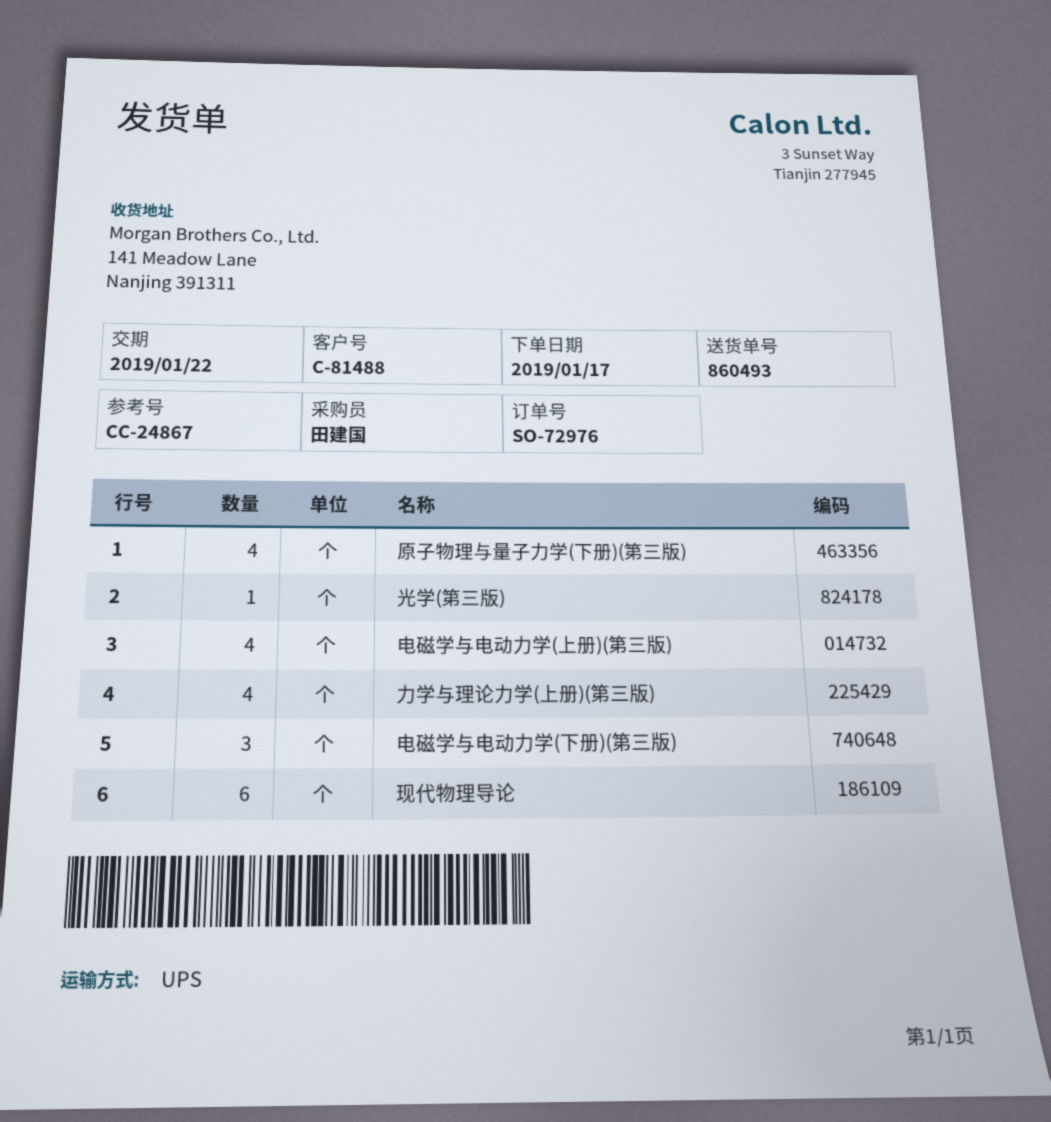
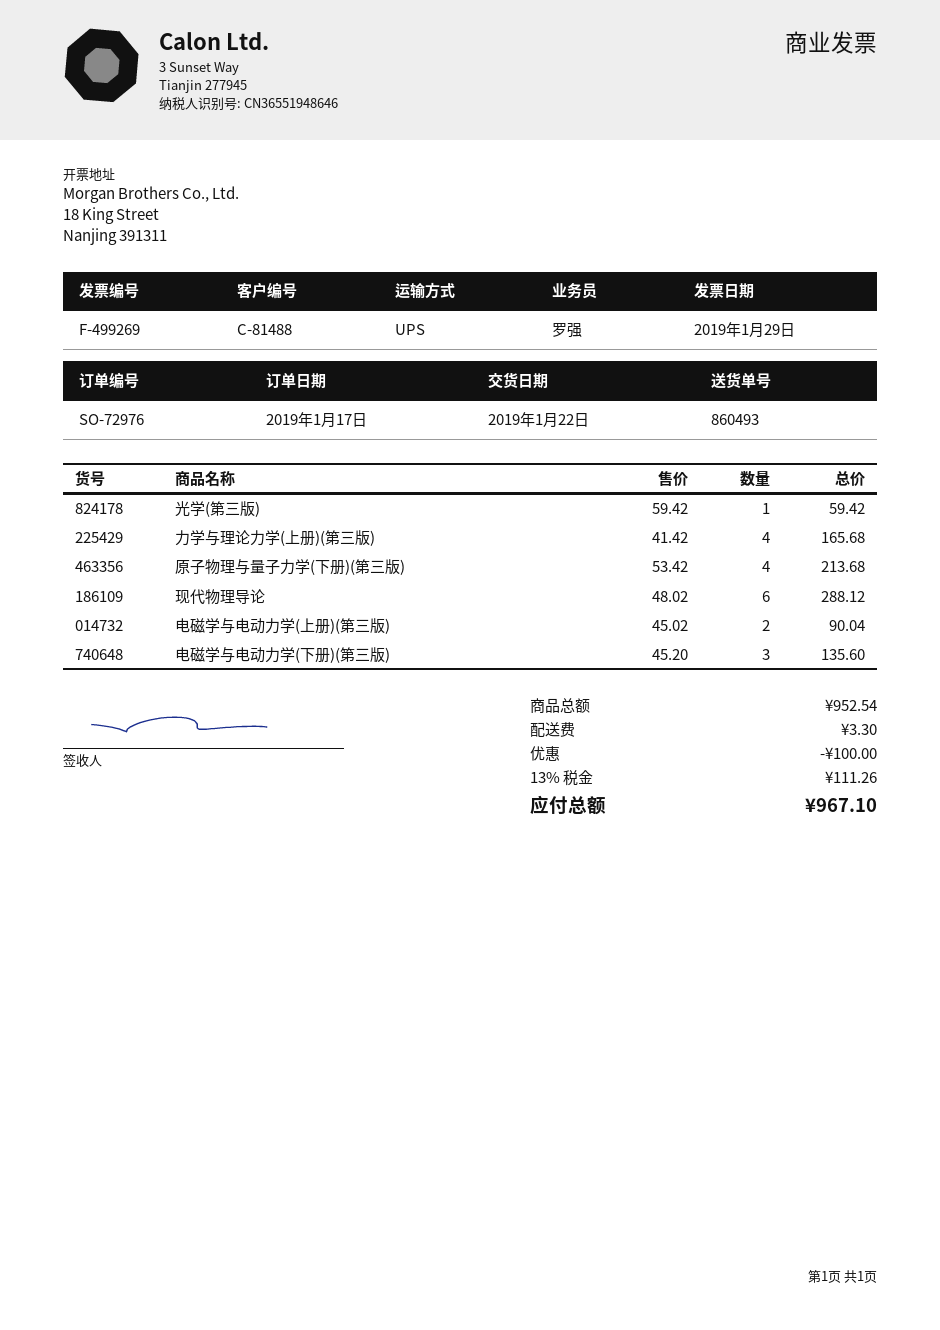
电磁学与电动力学(上册)(第三版): 4 -> 2

